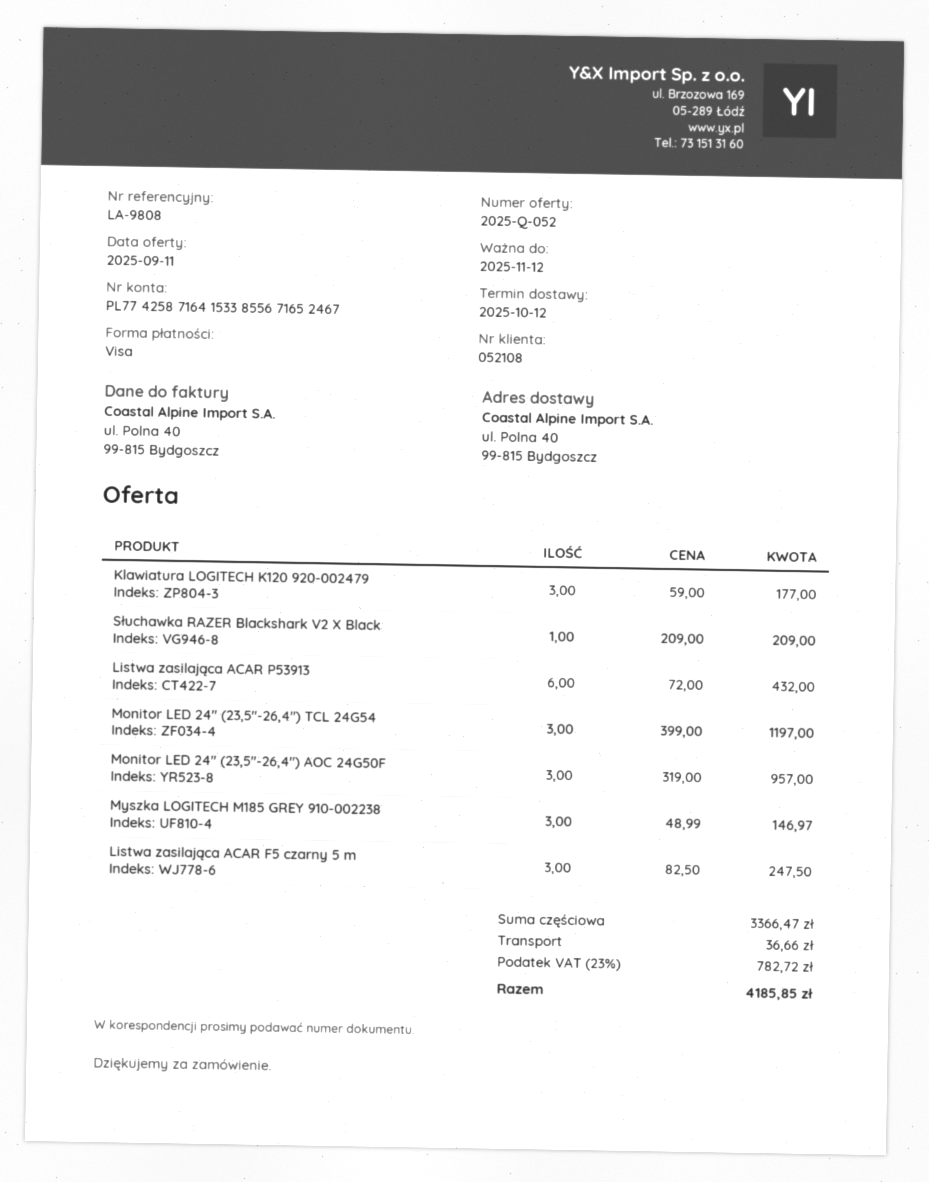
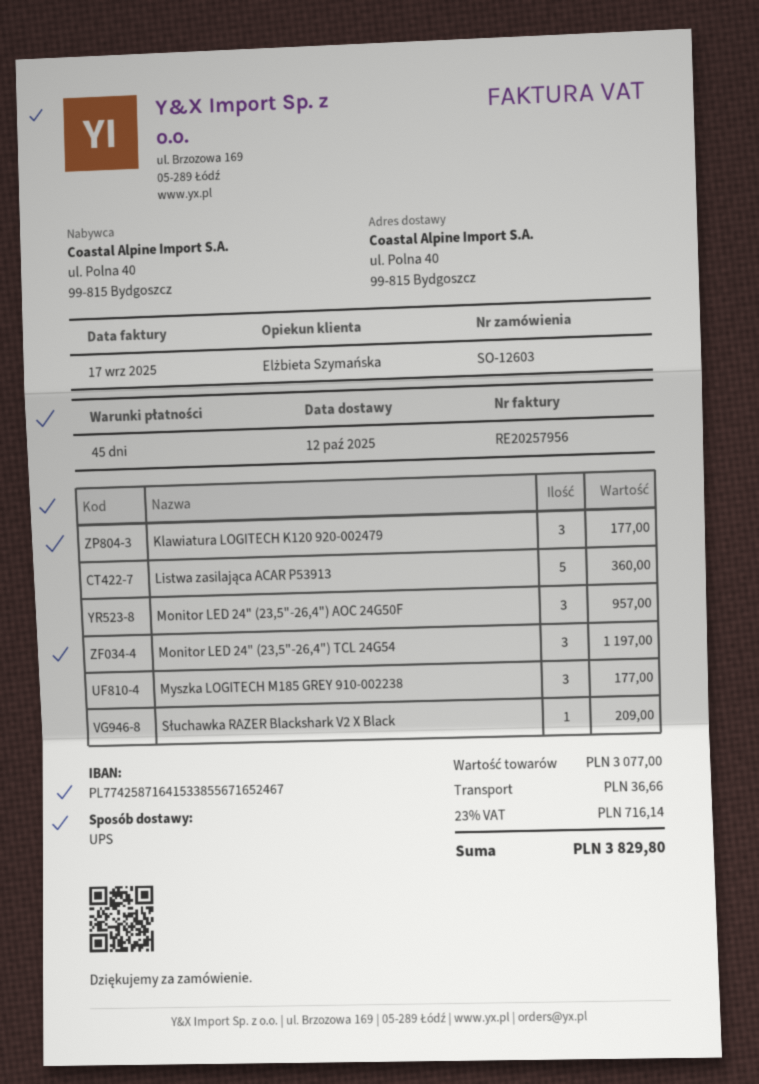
Listwa zasilająca ACAR P53913: 6 for 432.00 -> 5 for 360.00
Myszka LOGITECH M185 GREY 910-002238: 3 for 146.97 -> 3 for 177.00
Listwa zasilająca ACAR F5 czarny 5 m: 3 for 247.50 -> none
subtotal: 3366.47 -> 3077.00
tax: 23% = 782.72 -> 23% = 716.14
total: 4185.85 -> 3829.80

